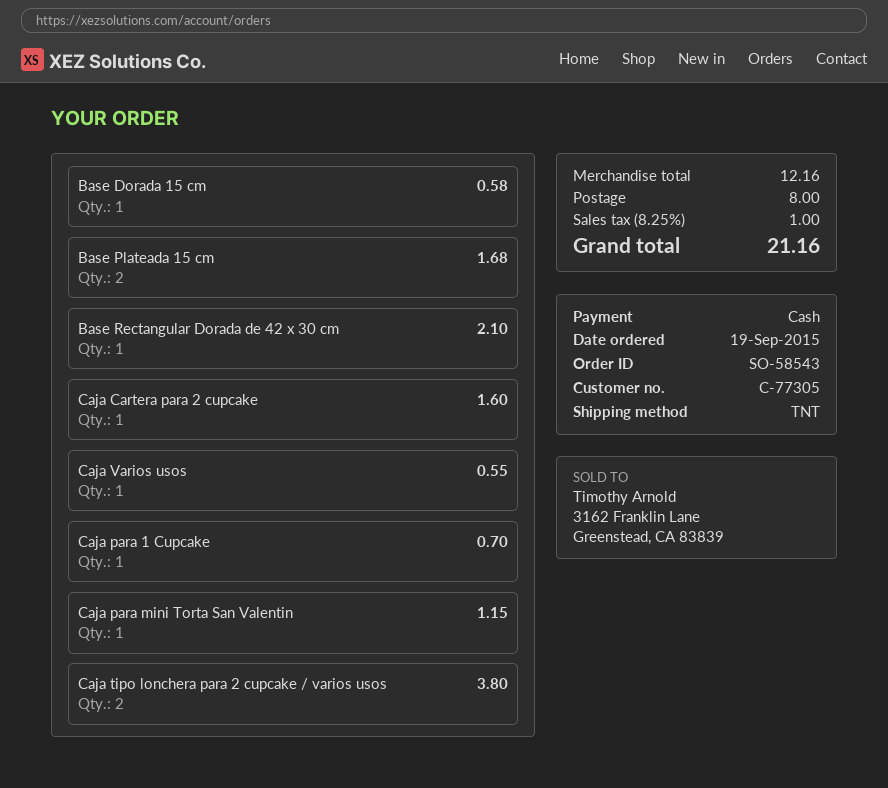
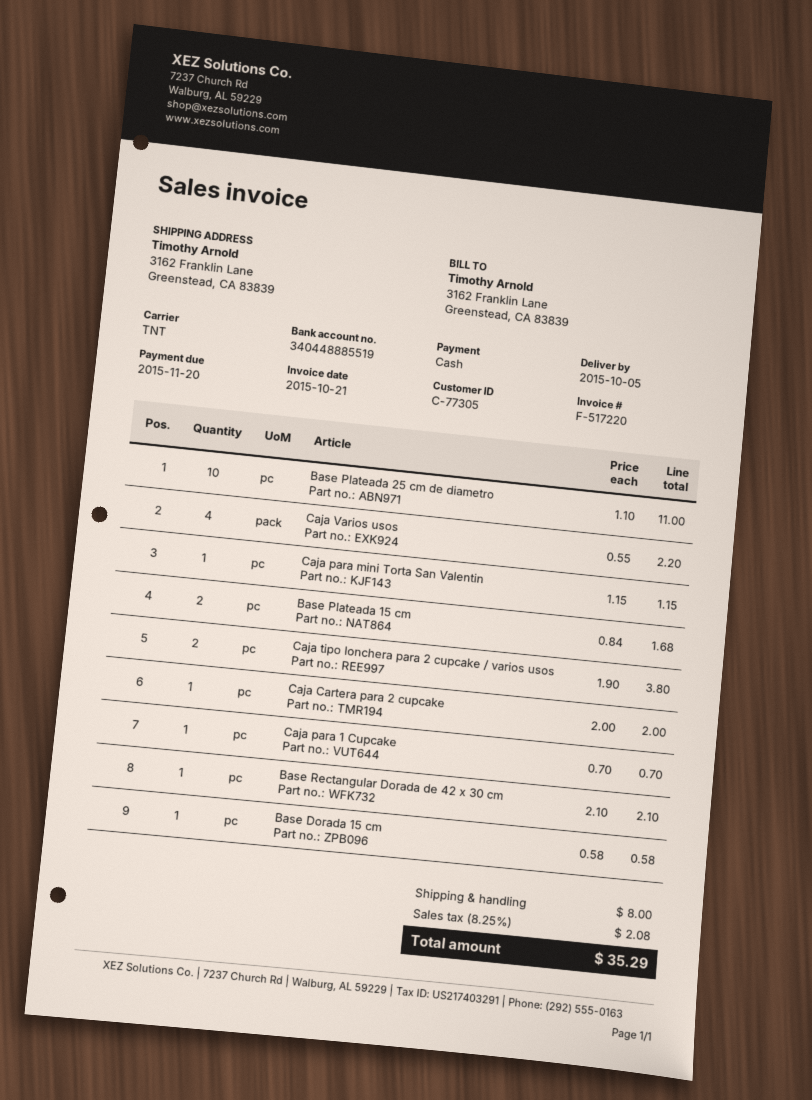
Caja Cartera para 2 cupcake: 1 for 1.60 -> 1 for 2.00
Caja Varios usos: 1 for 0.55 -> 4 for 2.20
Base Plateada 25 cm de diametro: none -> 10 for 11.00
tax: 8.25% = 1.00 -> 8.25% = 2.08
total: 21.16 -> 35.29

